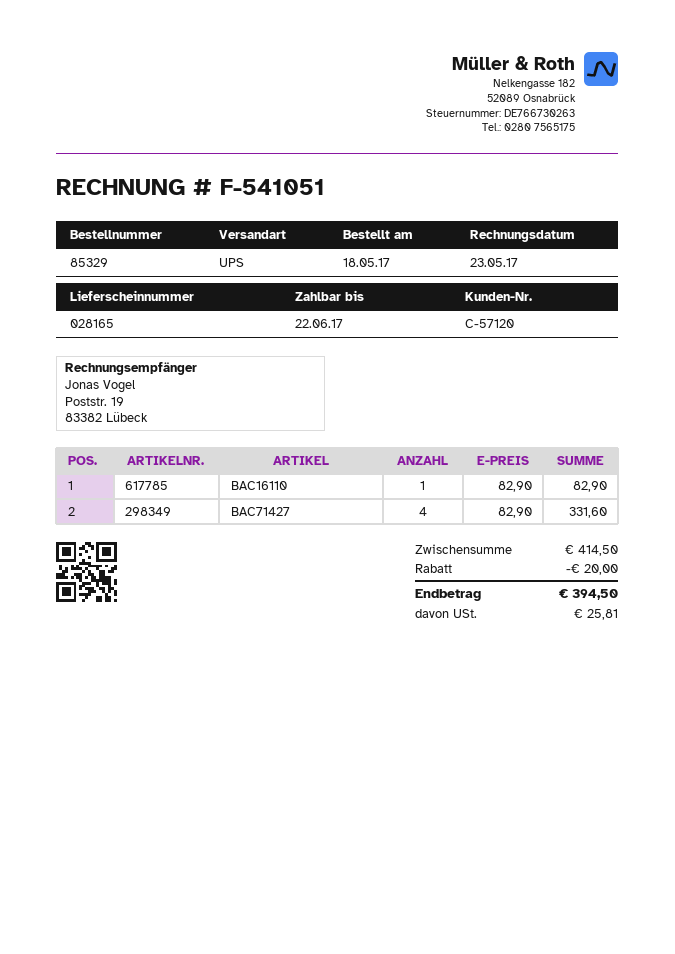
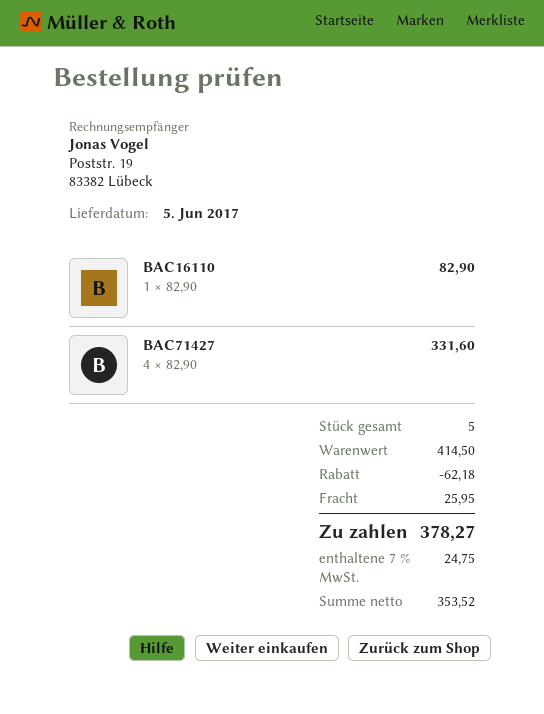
discount: 20.00 -> 62.18
shipping: none -> 25.95
tax: 25.81 -> 24.75
total: 394.50 -> 378.27

